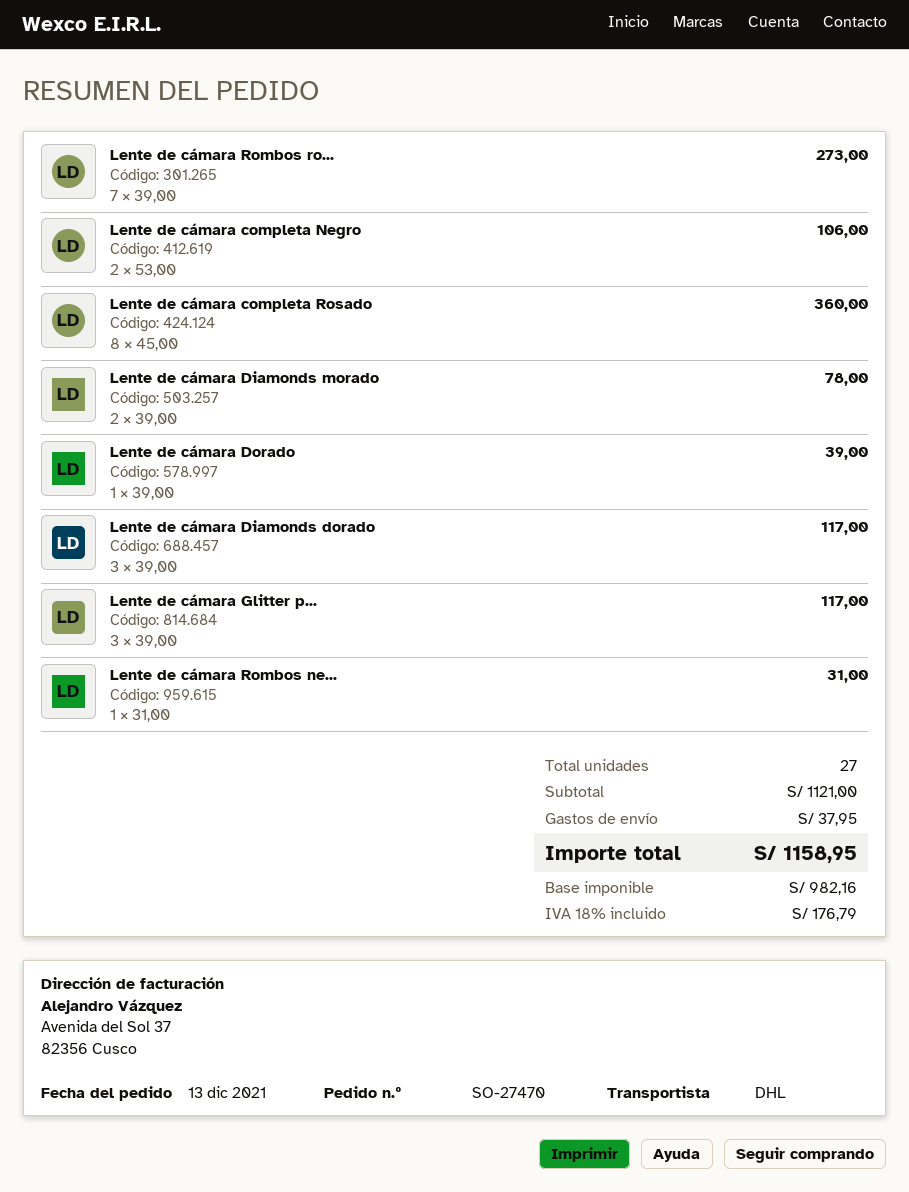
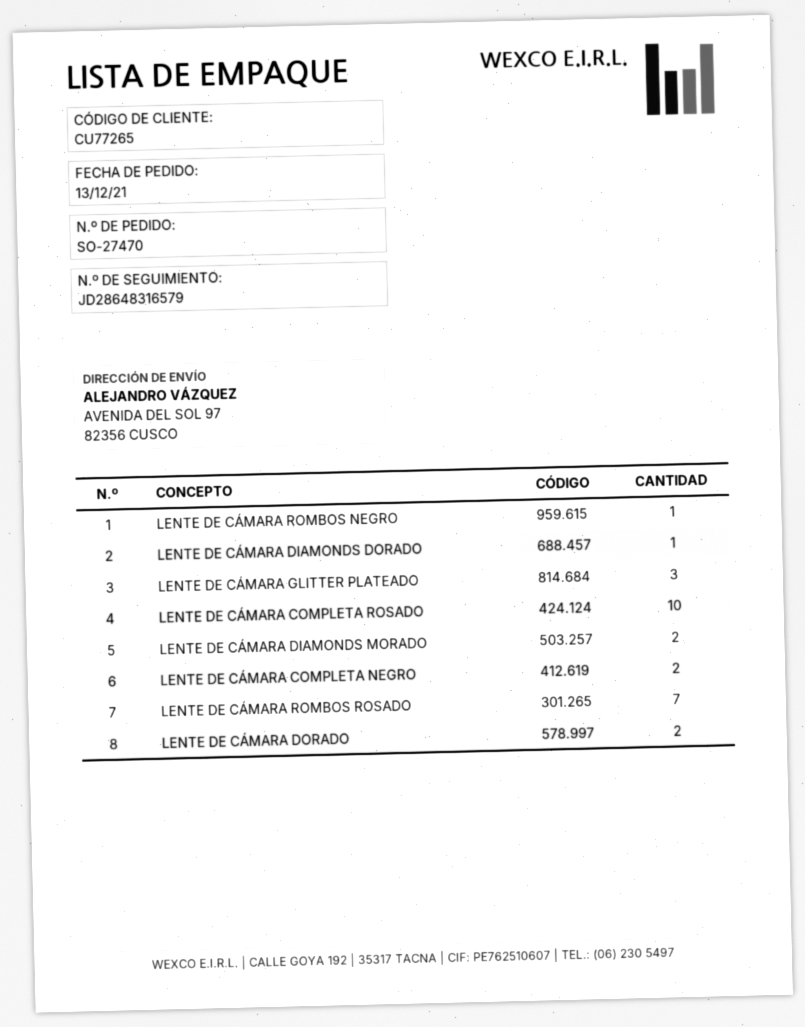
Lente de cámara completa Rosado: 8 -> 10
Lente de cámara Dorado: 1 -> 2
Lente de cámara Diamonds dorado: 3 -> 1

